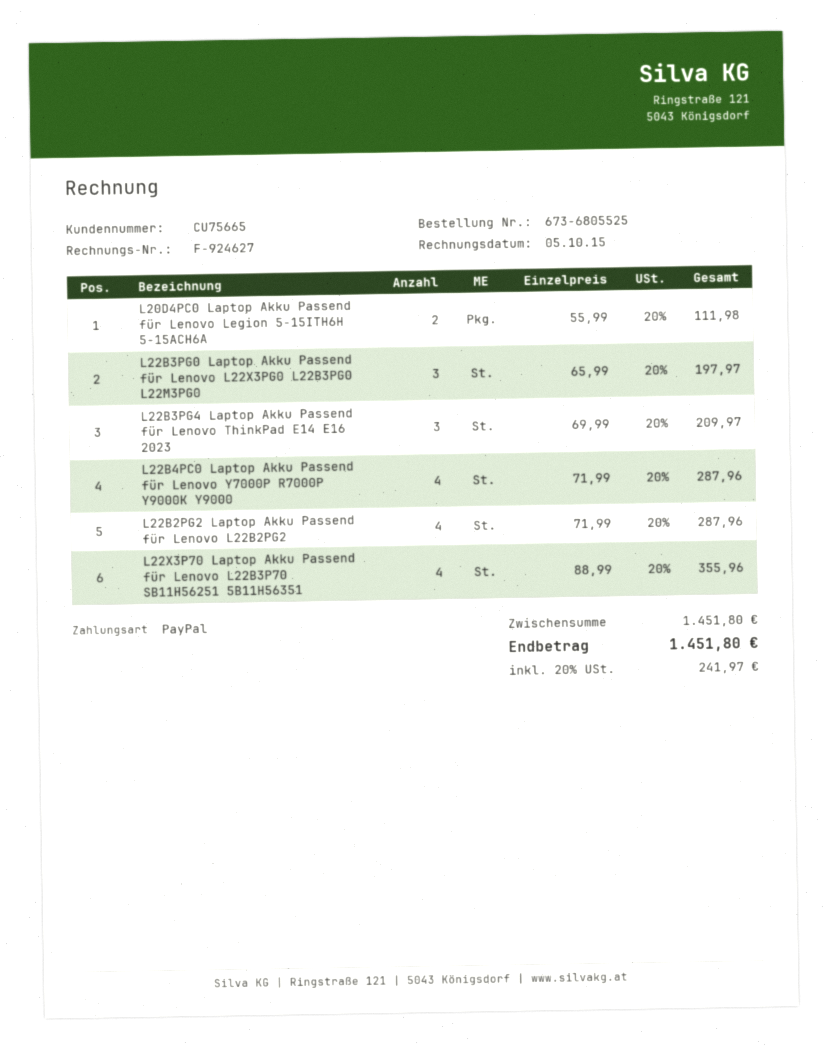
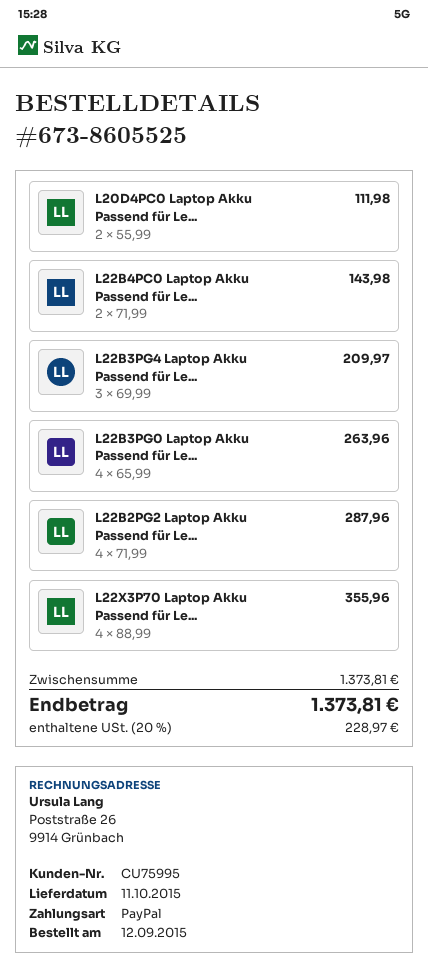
order number: 673-6805525 -> 673-8605525
customer number: CU75665 -> CU75995
L22B3PG0 Laptop Akku Passend für Lenovo L22X3PG0 L22B3PG0 L22M3PG0: 3 x 65.99 = 197.97 -> 4 x 65.99 = 263.96
L22B4PC0 Laptop Akku Passend für Lenovo Y7000P R7000P Y9000K Y9000: 4 x 71.99 = 287.96 -> 2 x 71.99 = 143.98
subtotal: 1451.80 -> 1373.81
tax: 20% = 241.97 -> 20% = 228.97
total: 1451.80 -> 1373.81

